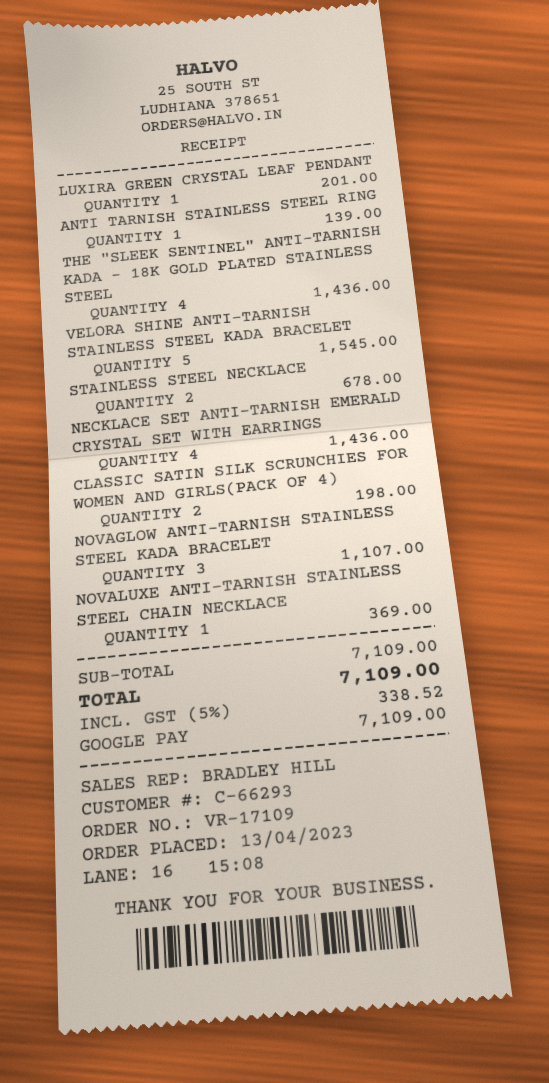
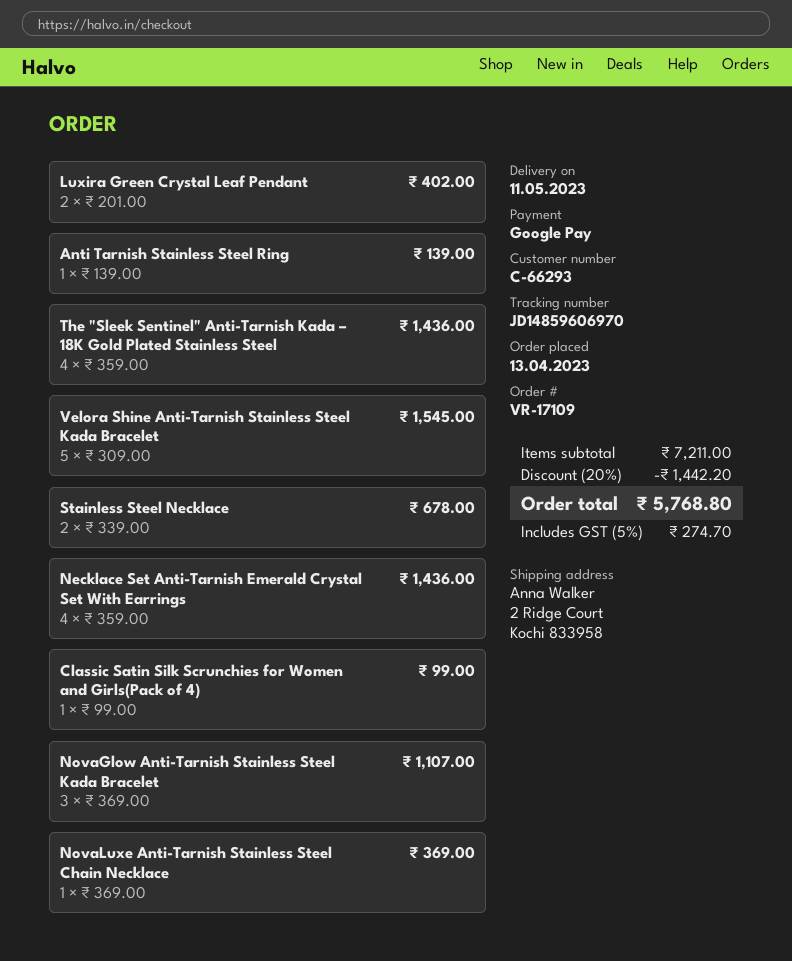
LUXIRA GREEN CRYSTAL LEAF PENDANT: 1 for 201.00 -> 2 for 402.00
CLASSIC SATIN SILK SCRUNCHIES FOR WOMEN AND GIRLS(PACK OF 4): 2 for 198.00 -> 1 for 99.00
subtotal: 7109.00 -> 7211.00
discount: none -> 20% = 1442.20
tax: 5% = 338.52 -> 5% = 274.70
total: 7109.00 -> 5768.80

